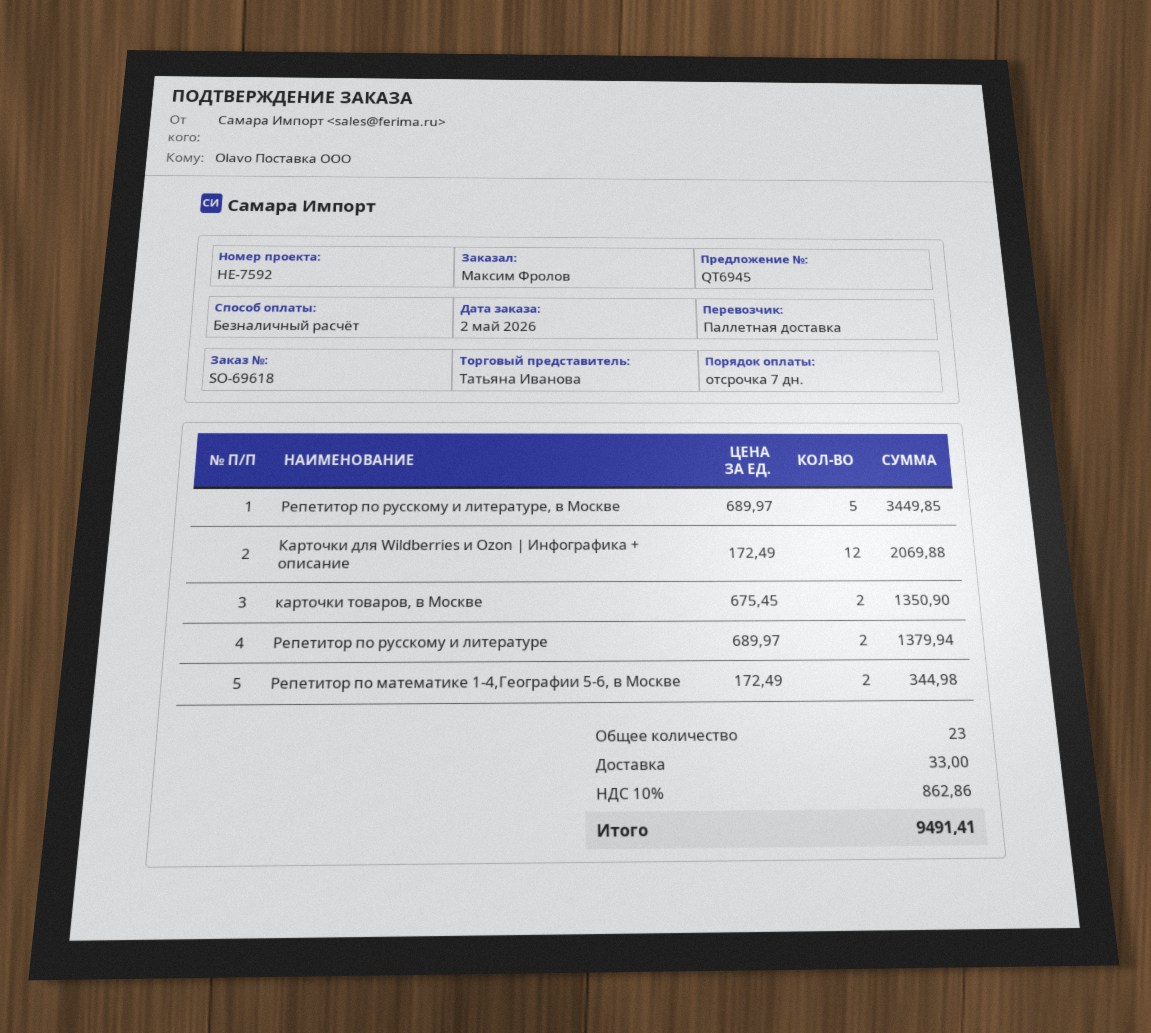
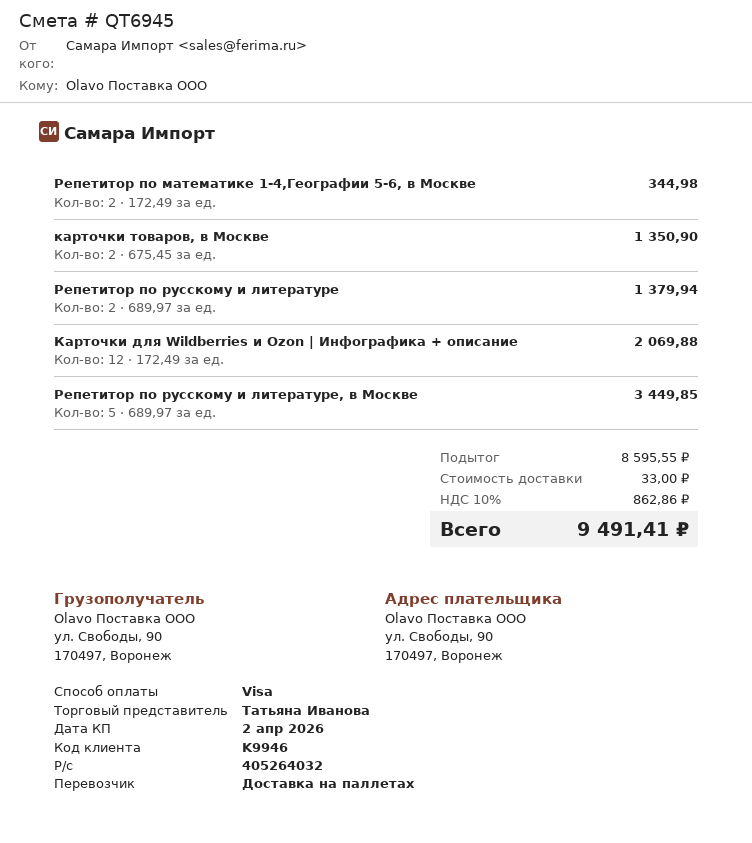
payment method: bank transfer -> Visa

